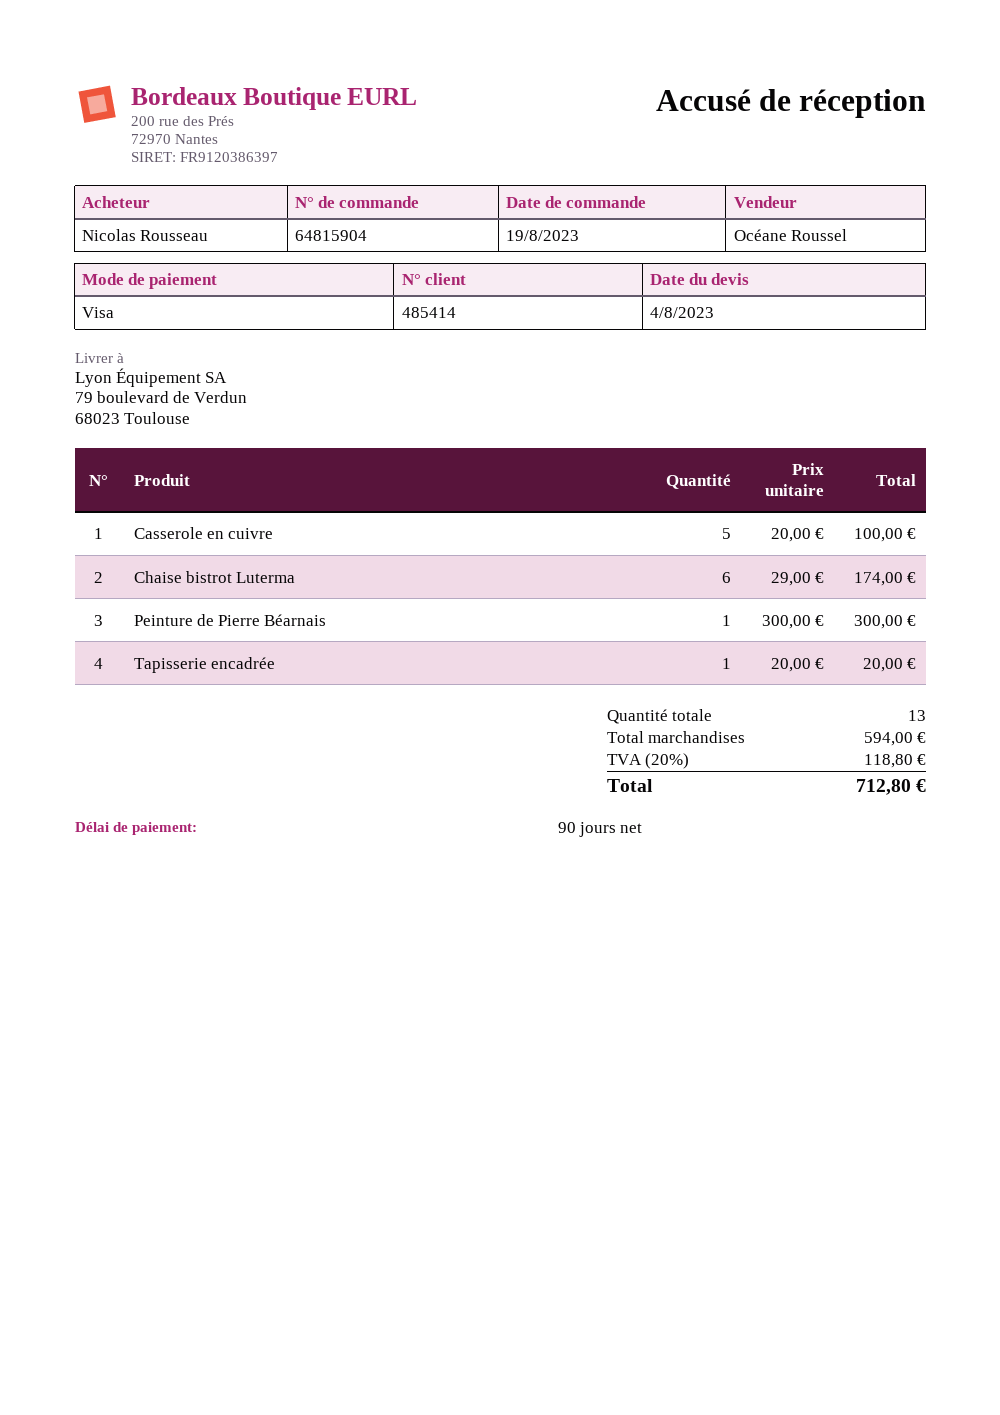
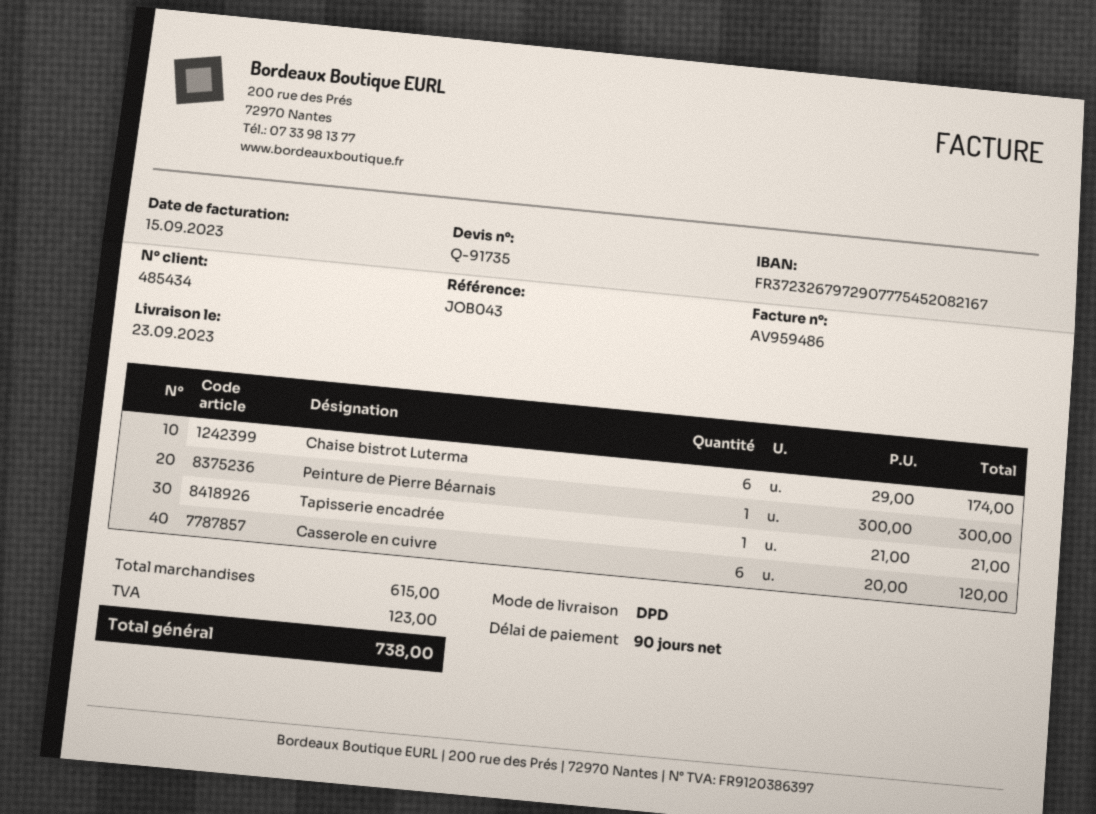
customer number: 485414 -> 485434
Casserole en cuivre: 5 x 20.00 = 100.00 -> 6 x 20.00 = 120.00
Tapisserie encadrée: 1 x 20.00 = 20.00 -> 1 x 21.00 = 21.00
subtotal: 594.00 -> 615.00
tax: 118.80 -> 123.00
total: 712.80 -> 738.00

